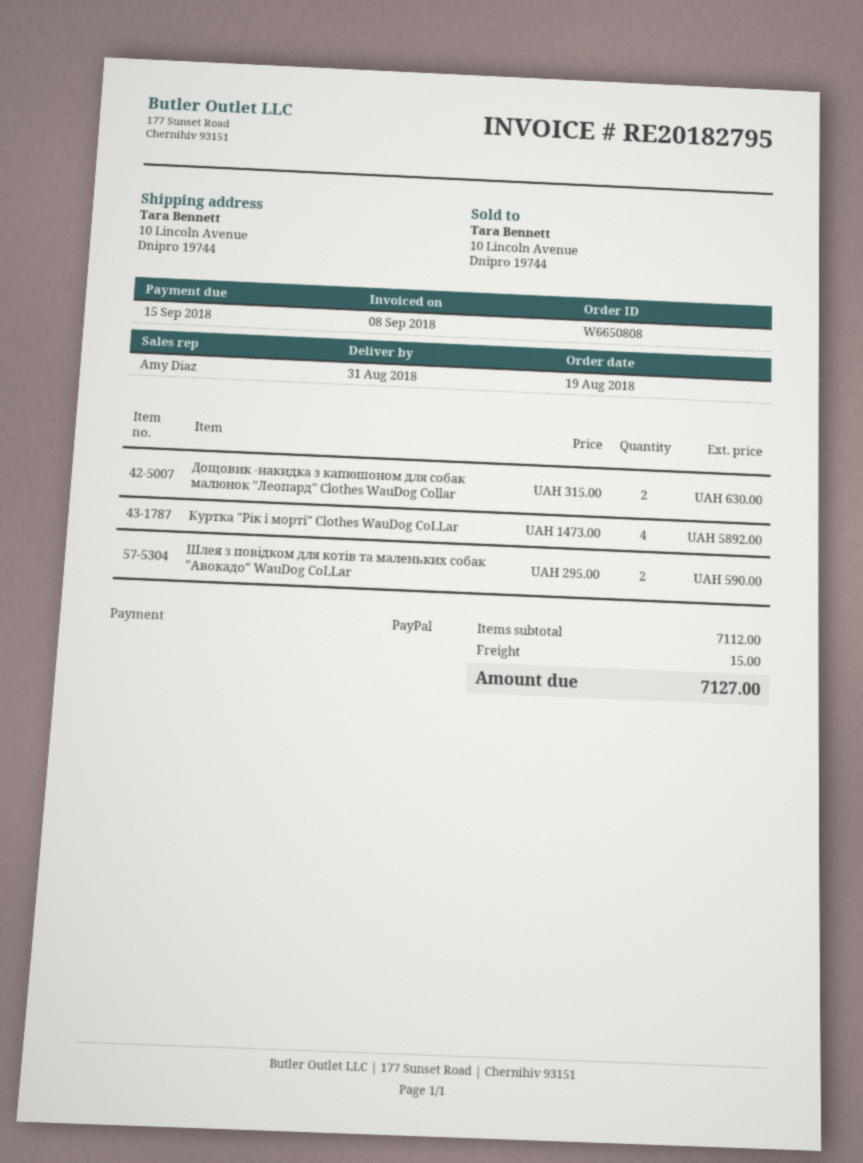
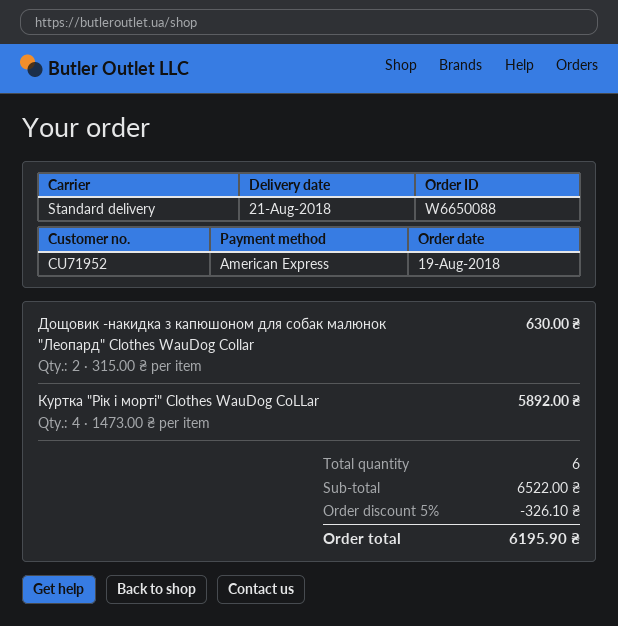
order number: W6650808 -> W6650088
delivery date: 2018-08-31 -> 2018-08-21
payment method: PayPal -> American Express
Шлея з повідком для котів та маленьких собак "Авокадо" WauDog CoLLar: 2 x 295.00 = 590.00 -> none
subtotal: 7112.00 -> 6522.00
discount: none -> 5% = 326.10
shipping: 15.00 -> none
total: 7127.00 -> 6195.90

